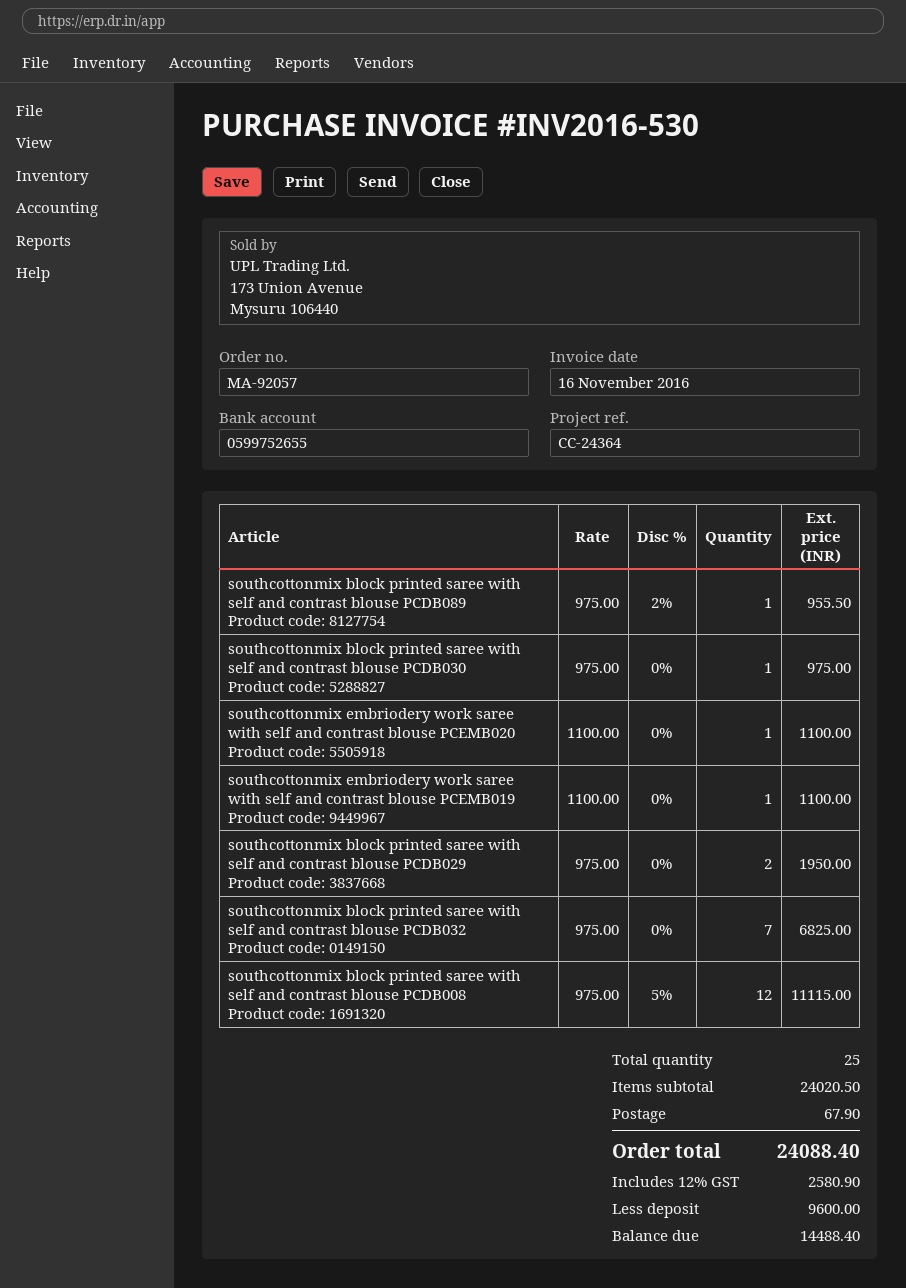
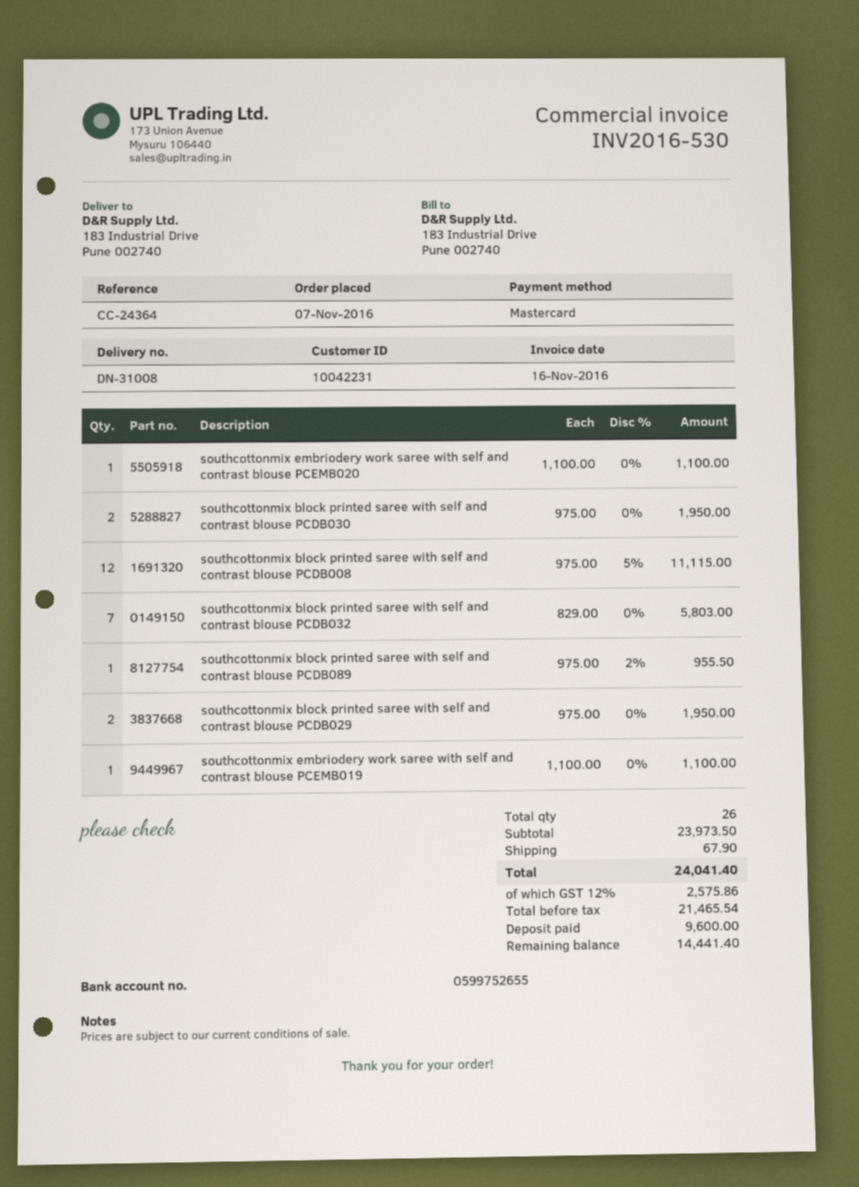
southcottonmix block printed saree with self and contrast blouse PCDB030: 1 x 975.00 = 975.00 -> 2 x 975.00 = 1950.00
southcottonmix block printed saree with self and contrast blouse PCDB032: 7 x 975.00 = 6825.00 -> 7 x 829.00 = 5803.00
total quantity: 25 -> 26
subtotal: 24020.50 -> 23973.50
tax: 12% = 2580.90 -> 12% = 2575.86
total: 24088.40 -> 24041.40
balance: 14488.40 -> 14441.40

